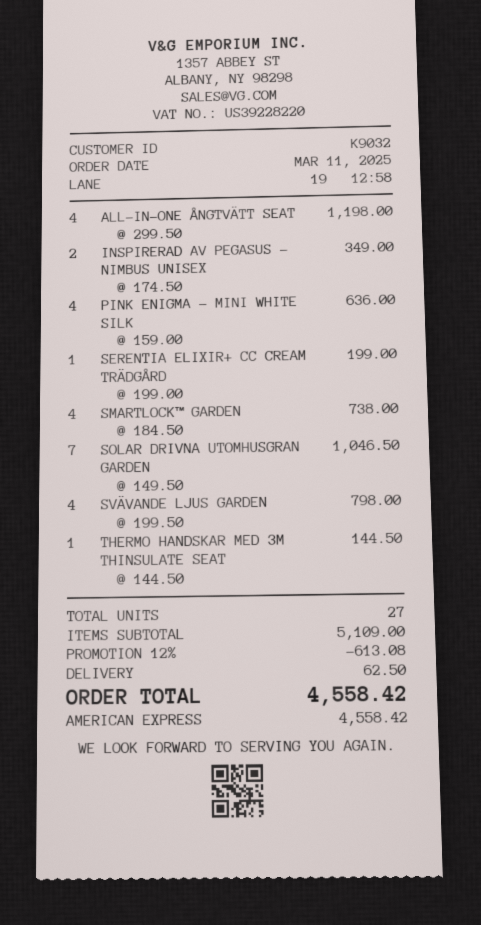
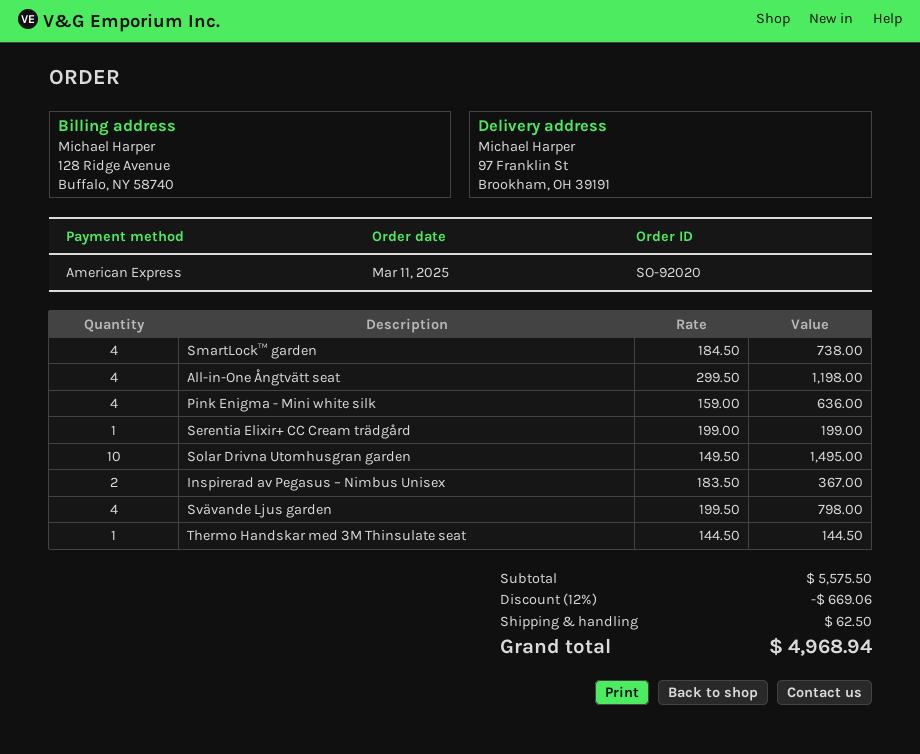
INSPIRERAD AV PEGASUS – NIMBUS UNISEX: 2 x 174.50 = 349.00 -> 2 x 183.50 = 367.00
SOLAR DRIVNA UTOMHUSGRAN GARDEN: 7 x 149.50 = 1046.50 -> 10 x 149.50 = 1495.00
subtotal: 5109.00 -> 5575.50
discount: 12% = 613.08 -> 12% = 669.06
total: 4558.42 -> 4968.94

